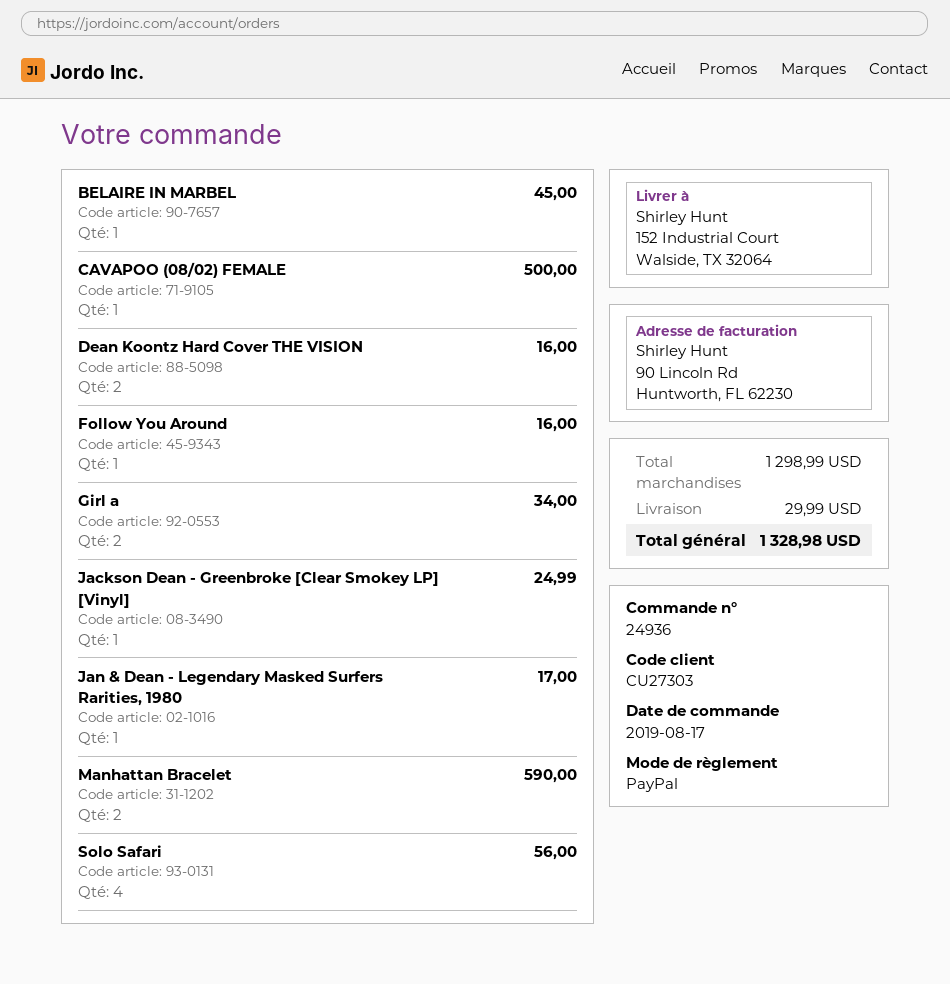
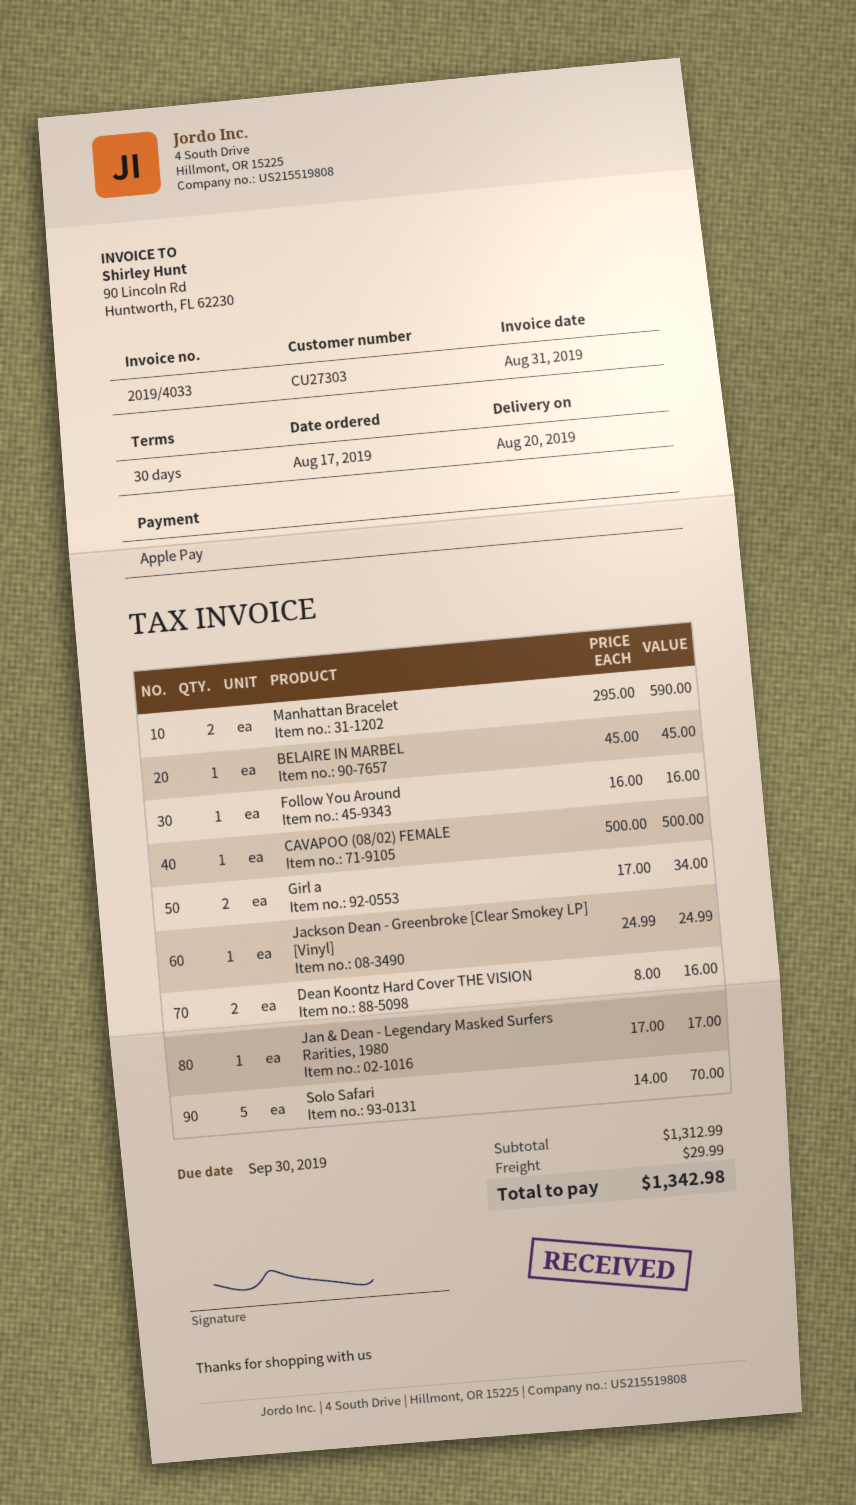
payment method: PayPal -> Apple Pay
Solo Safari: 4 for 56.00 -> 5 for 70.00
subtotal: 1298.99 -> 1312.99
total: 1328.98 -> 1342.98

